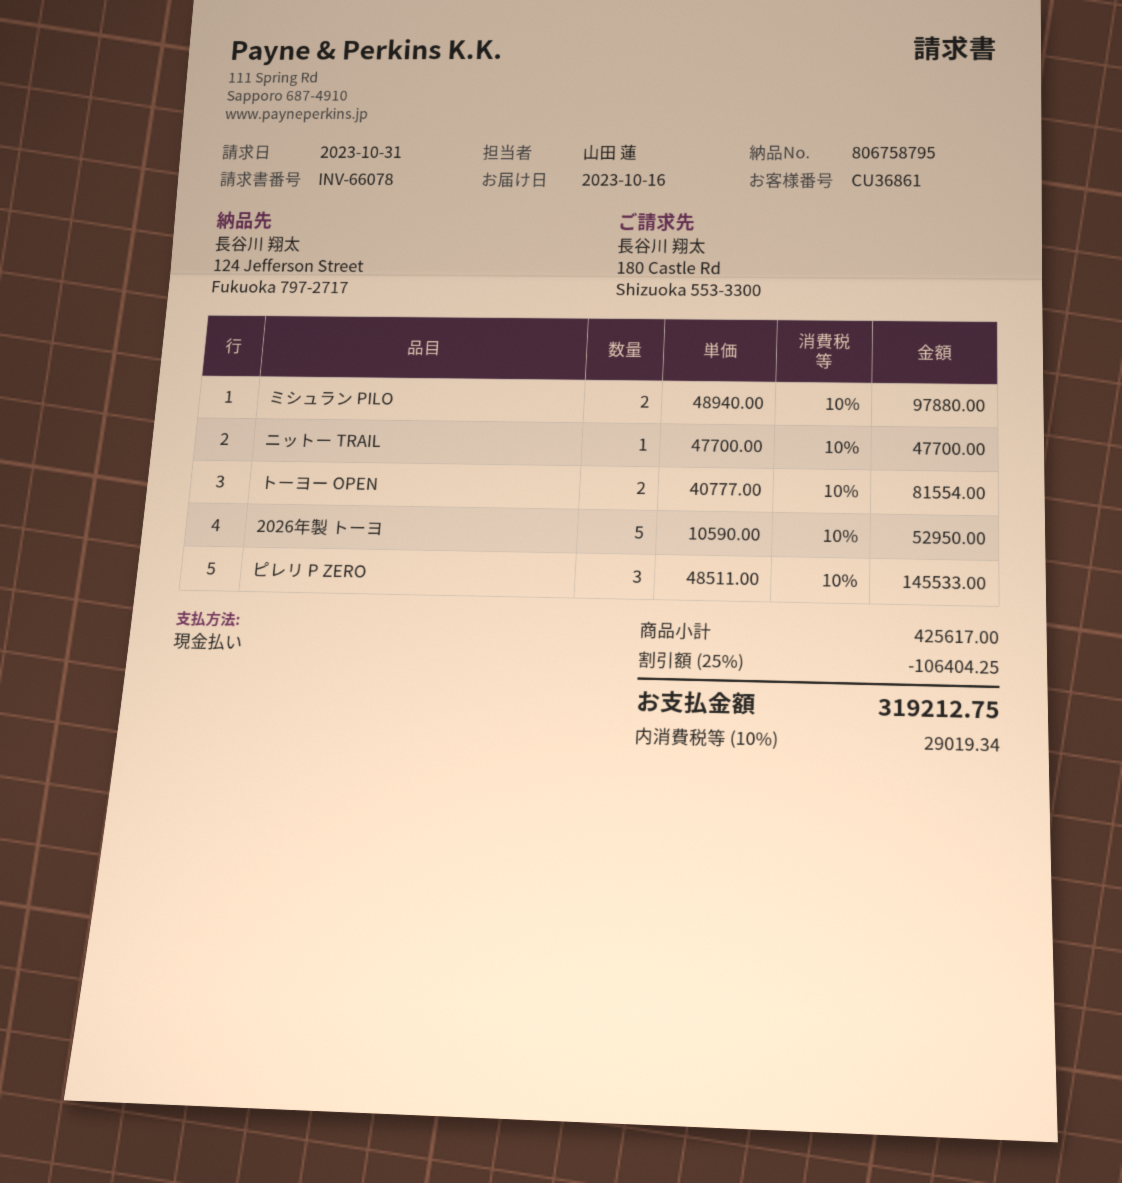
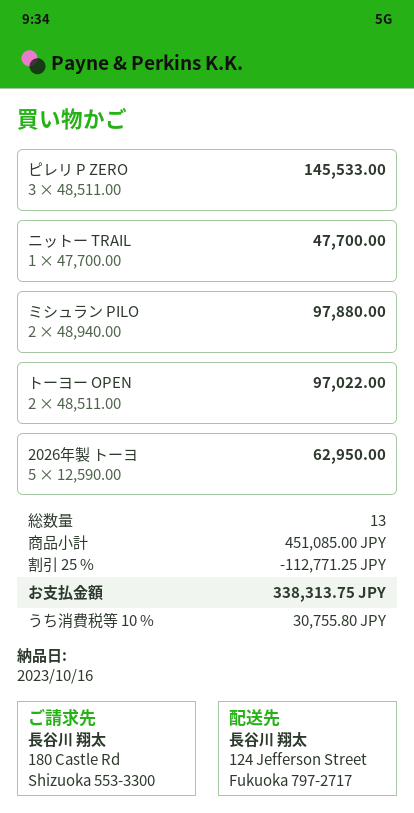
トーヨー OPEN: 2 x 40777.00 = 81554.00 -> 2 x 48511.00 = 97022.00
2026年製 トーヨ: 5 x 10590.00 = 52950.00 -> 5 x 12590.00 = 62950.00
subtotal: 425617.00 -> 451085.00
discount: 25% = 106404.25 -> 25% = 112771.25
tax: 10% = 29019.34 -> 10% = 30755.80
total: 319212.75 -> 338313.75

